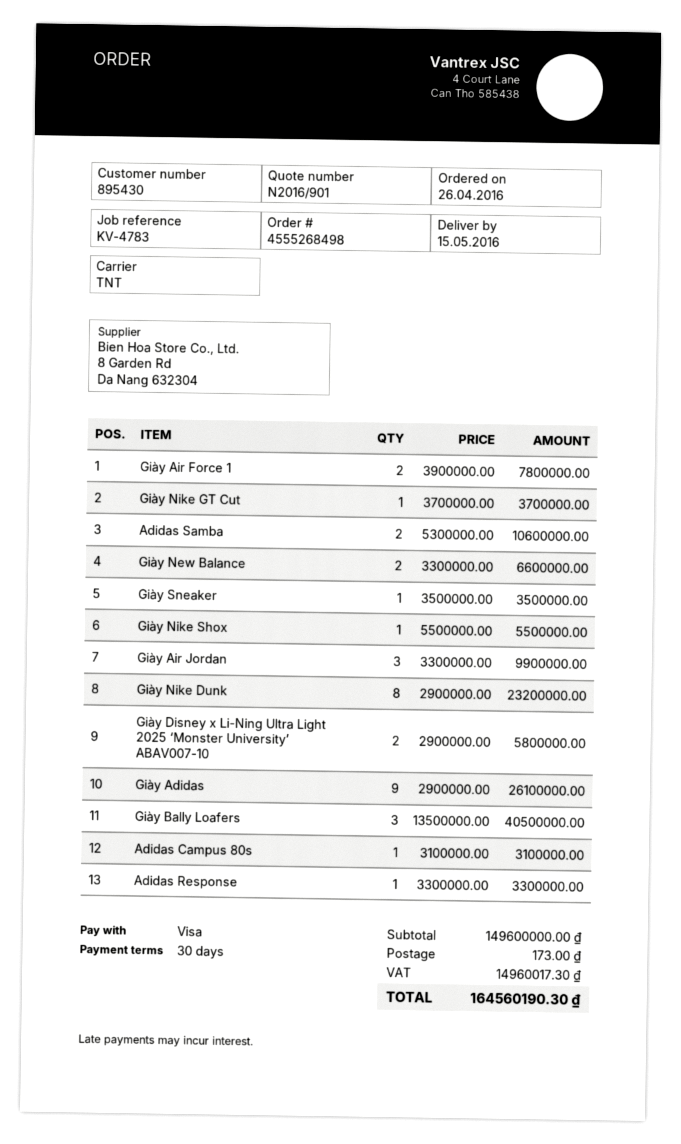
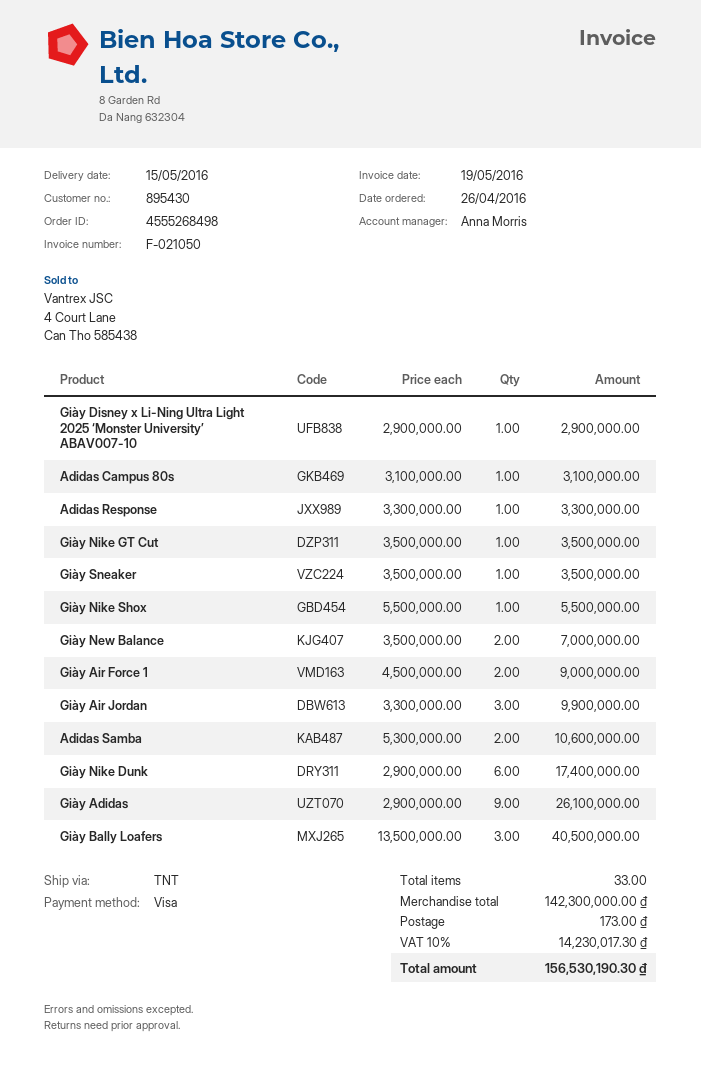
Giày Air Force 1: 2 x 3900000.00 = 7800000.00 -> 2 x 4500000.00 = 9000000.00
Giày Nike GT Cut: 1 x 3700000.00 = 3700000.00 -> 1 x 3500000.00 = 3500000.00
Giày New Balance: 2 x 3300000.00 = 6600000.00 -> 2 x 3500000.00 = 7000000.00
Giày Nike Dunk: 8 x 2900000.00 = 23200000.00 -> 6 x 2900000.00 = 17400000.00
Giày Disney x Li-Ning Ultra Light 2025 ‘Monster University’ ABAV007-10: 2 x 2900000.00 = 5800000.00 -> 1 x 2900000.00 = 2900000.00
subtotal: 149600000.00 -> 142300000.00
tax: 14960017.30 -> 14230017.30
total: 164560190.30 -> 156530190.30

